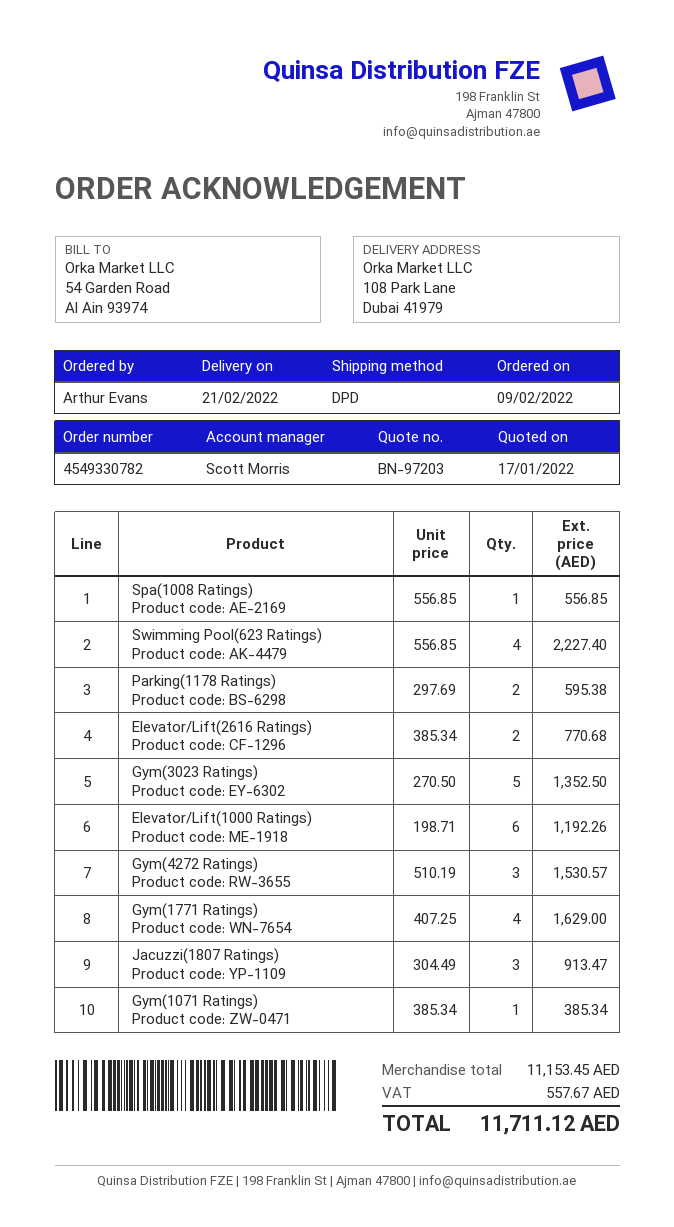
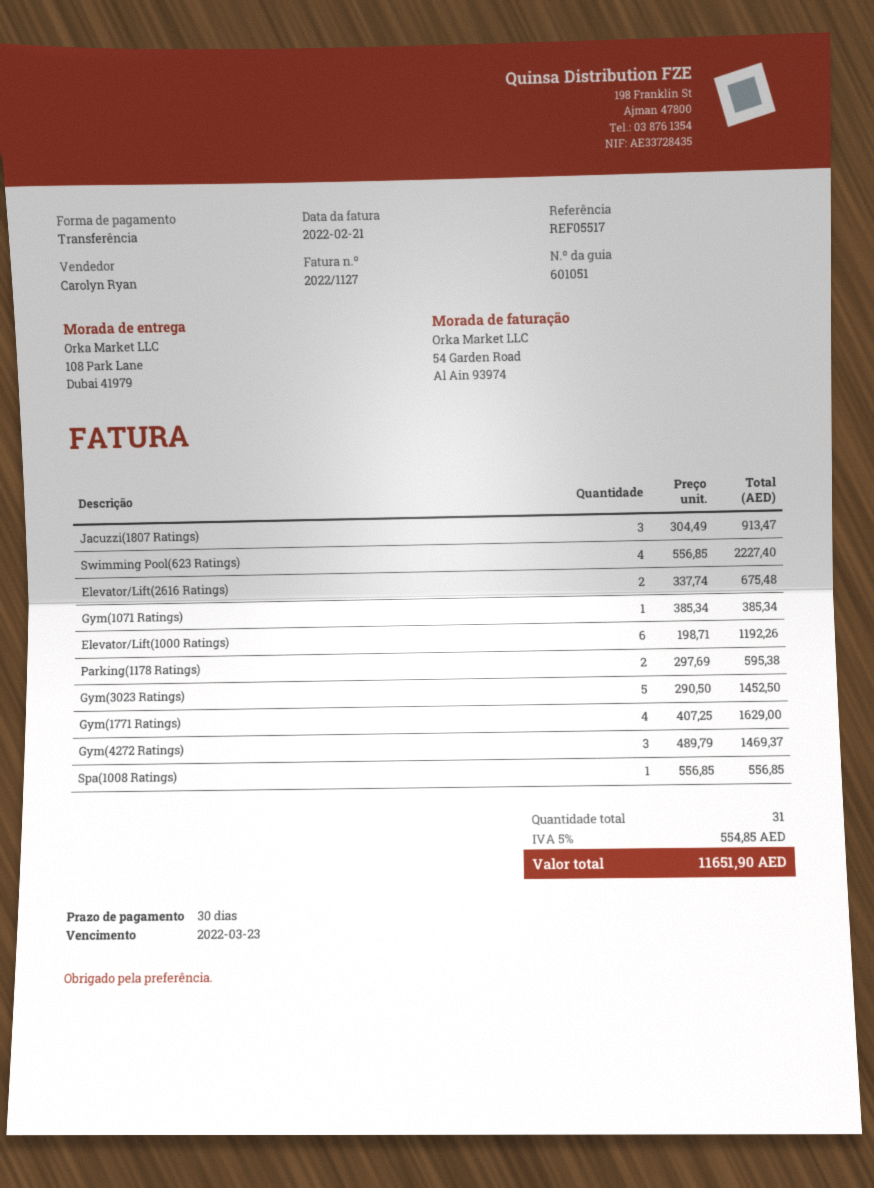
sales rep: Scott Morris -> Carolyn Ryan
Elevator/Lift(2616 Ratings): 2 x 385.34 = 770.68 -> 2 x 337.74 = 675.48
Gym(3023 Ratings): 5 x 270.50 = 1352.50 -> 5 x 290.50 = 1452.50
Gym(4272 Ratings): 3 x 510.19 = 1530.57 -> 3 x 489.79 = 1469.37
tax: 557.67 -> 554.85
total: 11711.12 -> 11651.90

